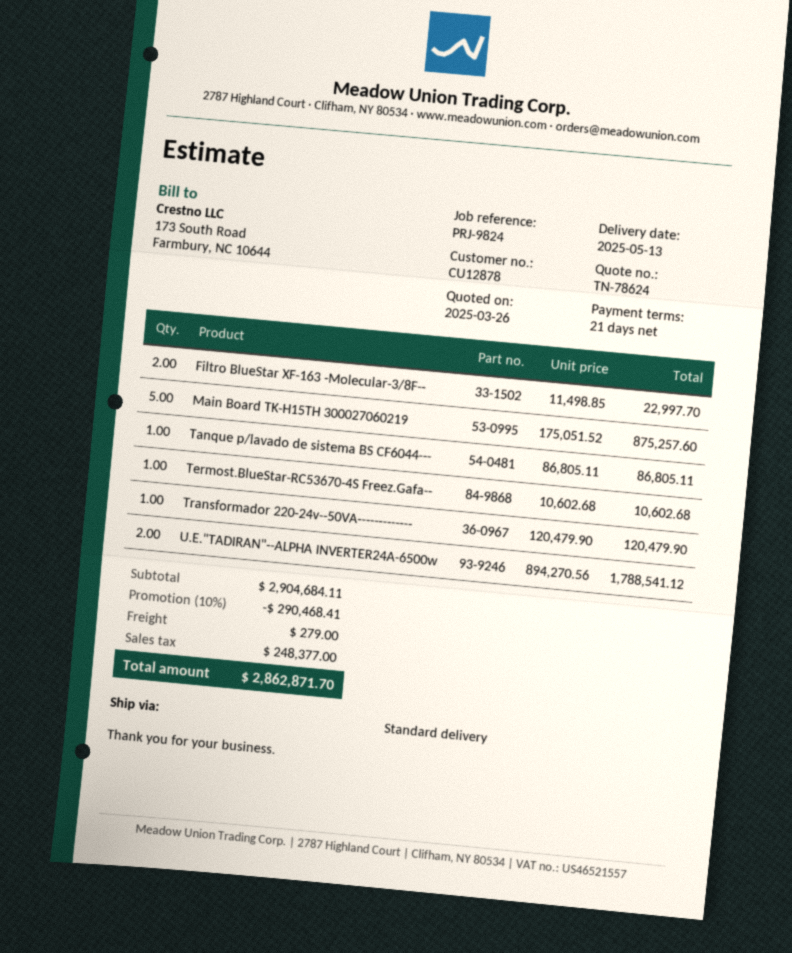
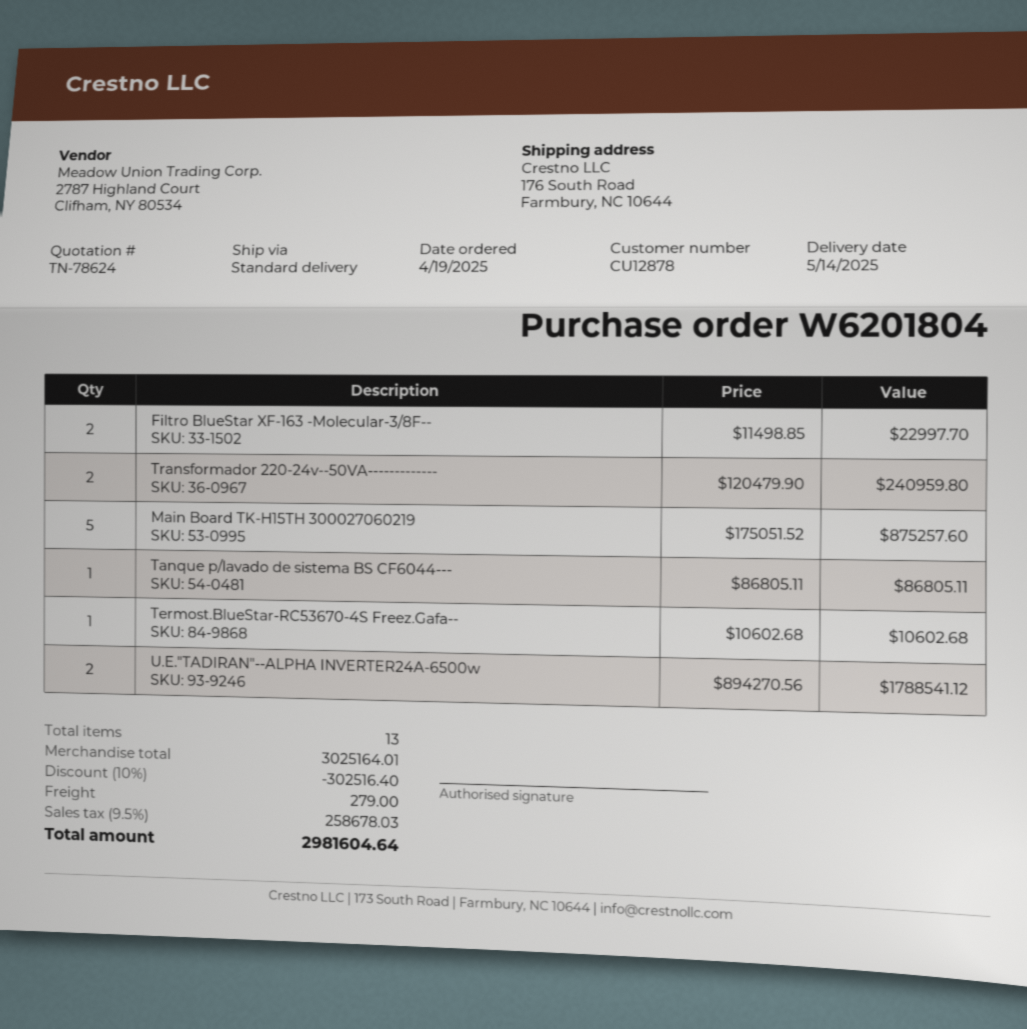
delivery date: 2025-05-13 -> 2025-05-14
Transformador 220-24v--50VA-------------: 1 x 120479.90 = 120479.90 -> 2 x 120479.90 = 240959.80
subtotal: 2904684.11 -> 3025164.01
discount: 10% = 290468.41 -> 10% = 302516.40
tax: 248377.00 -> 258678.03
total: 2862871.70 -> 2981604.64

